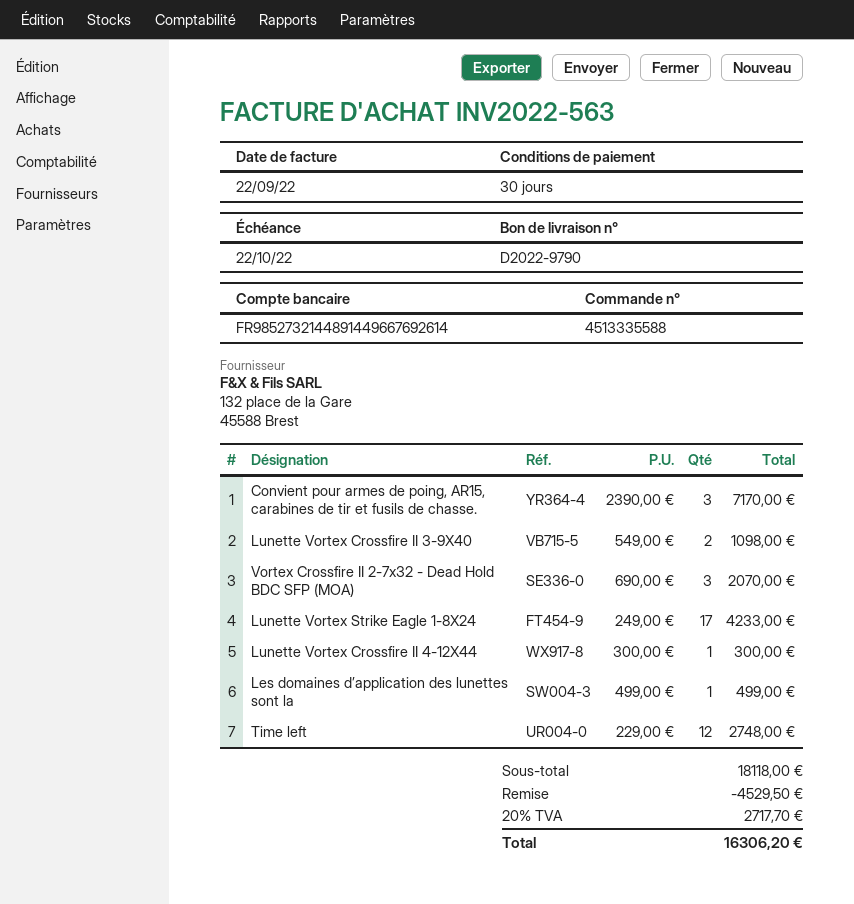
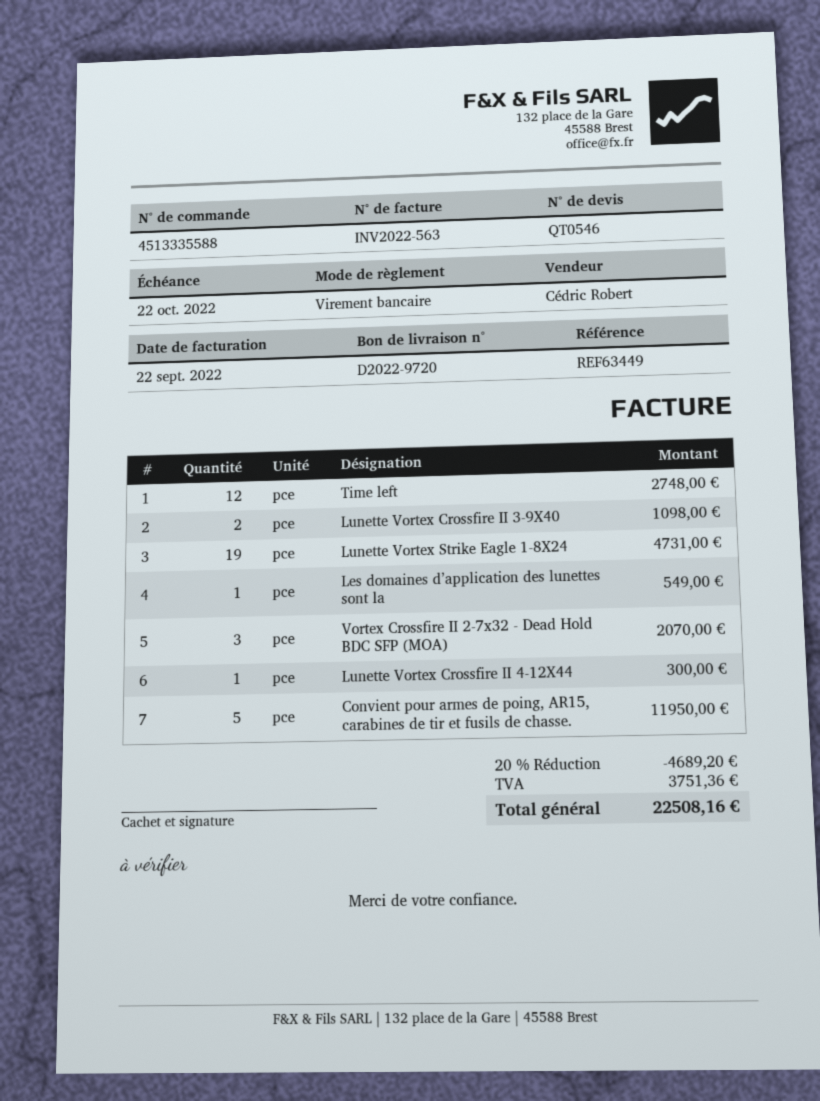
delivery note number: D2022-9790 -> D2022-9720
Convient pour armes de poing, AR15, carabines de tir et fusils de chasse.: 3 for 7170.00 -> 5 for 11950.00
Lunette Vortex Strike Eagle 1-8X24: 17 for 4233.00 -> 19 for 4731.00
Les domaines d’application des lunettes sont la: 1 for 499.00 -> 1 for 549.00
discount: 4529.50 -> 4689.20
tax: 2717.70 -> 3751.36
total: 16306.20 -> 22508.16

